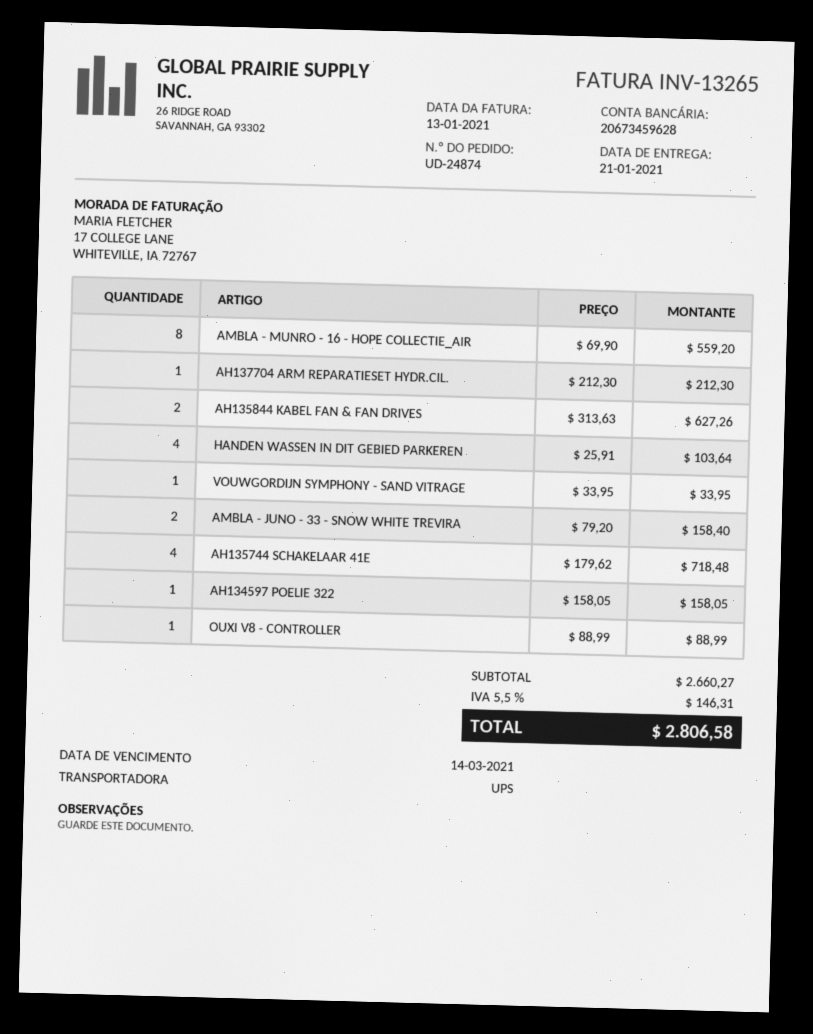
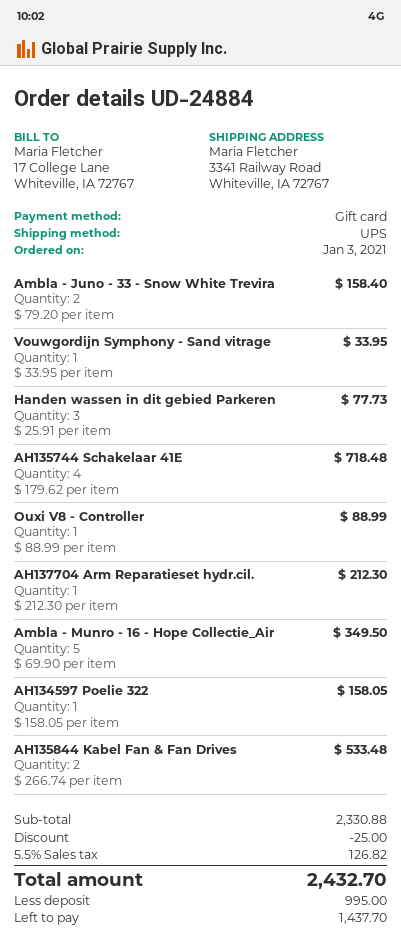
order number: UD-24874 -> UD-24884
AMBLA - MUNRO - 16 - HOPE COLLECTIE_AIR: 8 x 69.90 = 559.20 -> 5 x 69.90 = 349.50
AH135844 KABEL FAN & FAN DRIVES: 2 x 313.63 = 627.26 -> 2 x 266.74 = 533.48
HANDEN WASSEN IN DIT GEBIED PARKEREN: 4 x 25.91 = 103.64 -> 3 x 25.91 = 77.73
subtotal: 2660.27 -> 2330.88
discount: none -> 25.00
tax: 5.5% = 146.31 -> 5.5% = 126.82
total: 2806.58 -> 2432.70

